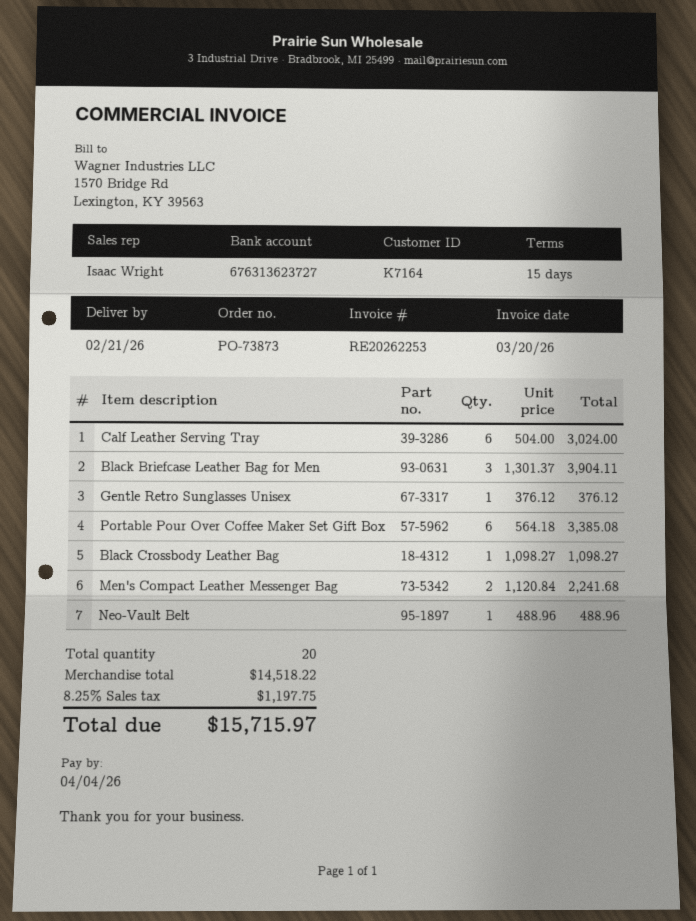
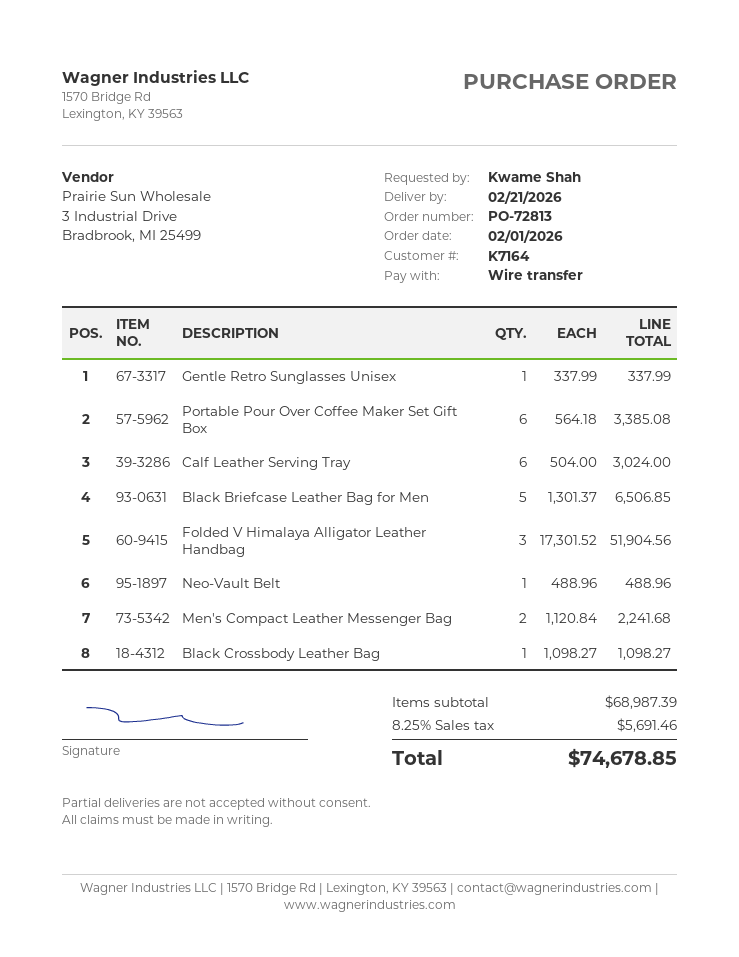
order number: PO-73873 -> PO-72813
Black Briefcase Leather Bag for Men: 3 x 1301.37 = 3904.11 -> 5 x 1301.37 = 6506.85
Gentle Retro Sunglasses Unisex: 1 x 376.12 = 376.12 -> 1 x 337.99 = 337.99
Folded V Himalaya Alligator Leather Handbag: none -> 3 x 17301.52 = 51904.56
subtotal: 14518.22 -> 68987.39
tax: 8.25% = 1197.75 -> 8.25% = 5691.46
total: 15715.97 -> 74678.85

